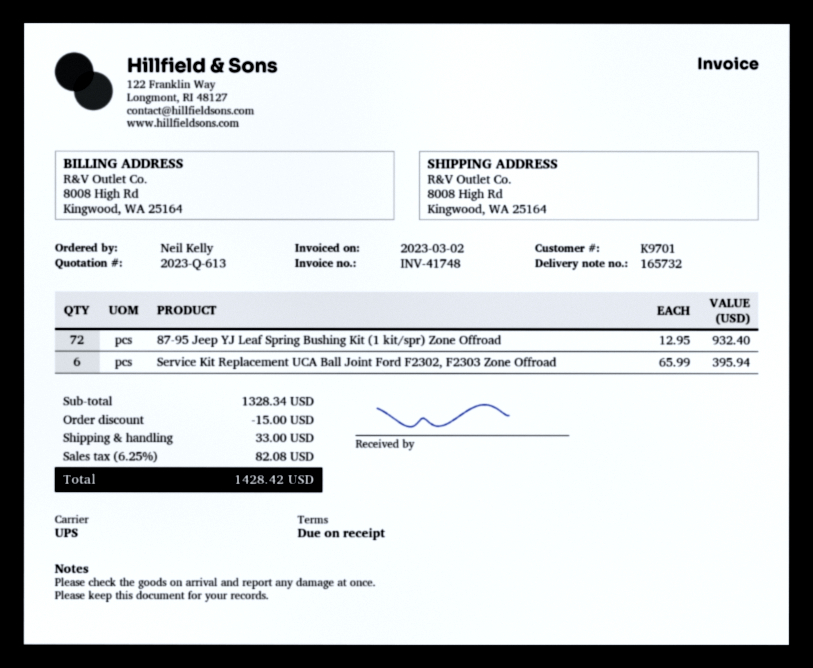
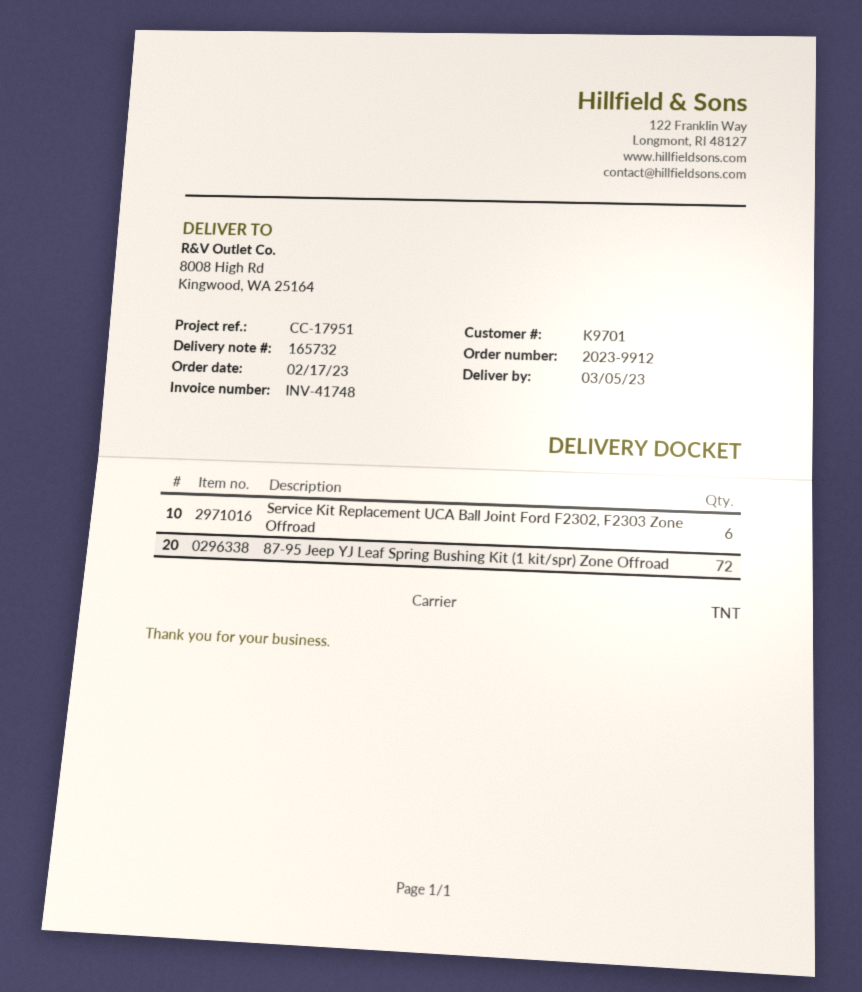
shipping method: UPS -> TNT

